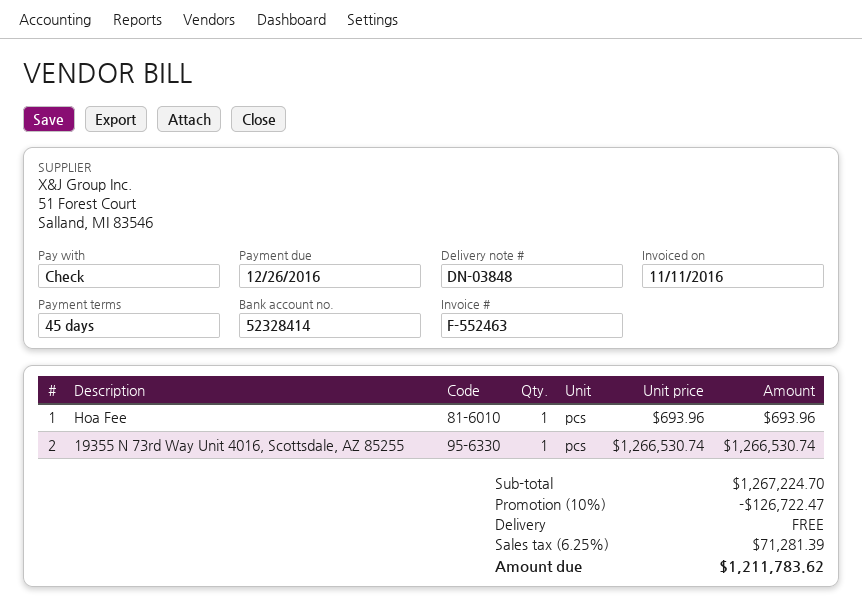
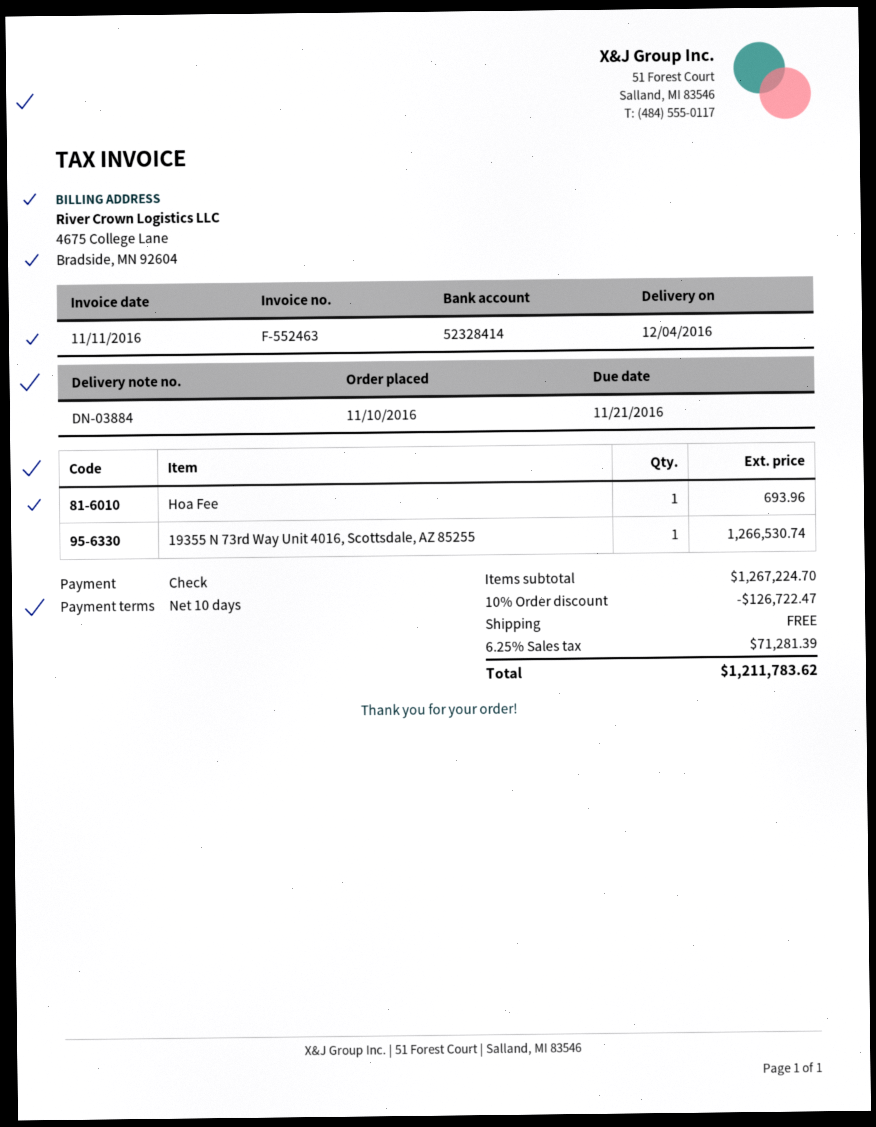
delivery note number: DN-03848 -> DN-03884
payment terms: 45 days -> 10 days
due date: 2016-12-26 -> 2016-11-21

